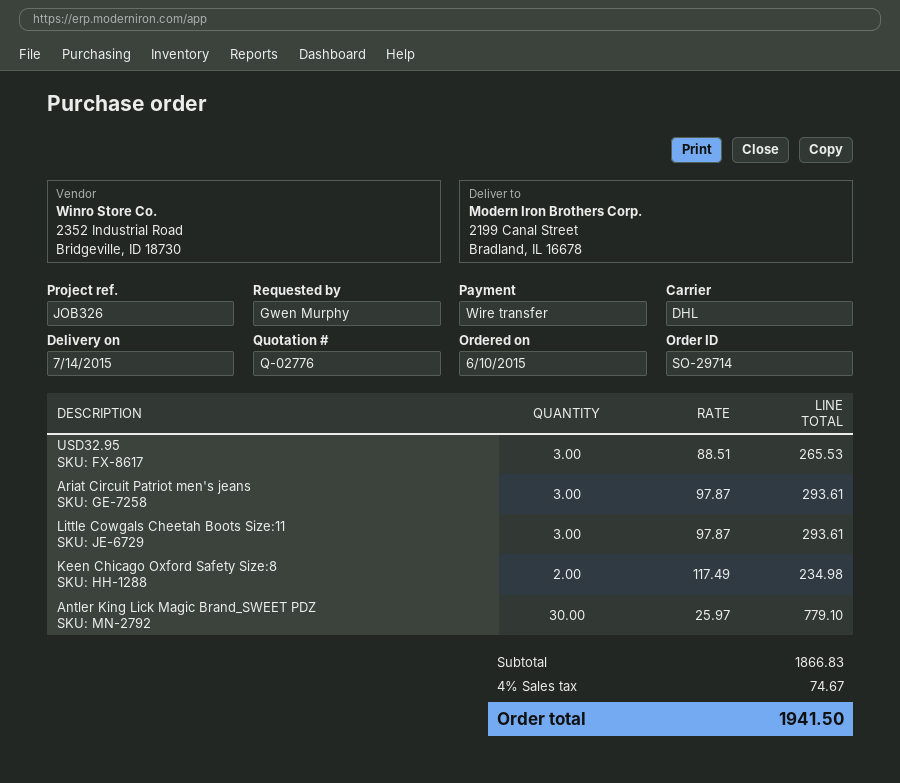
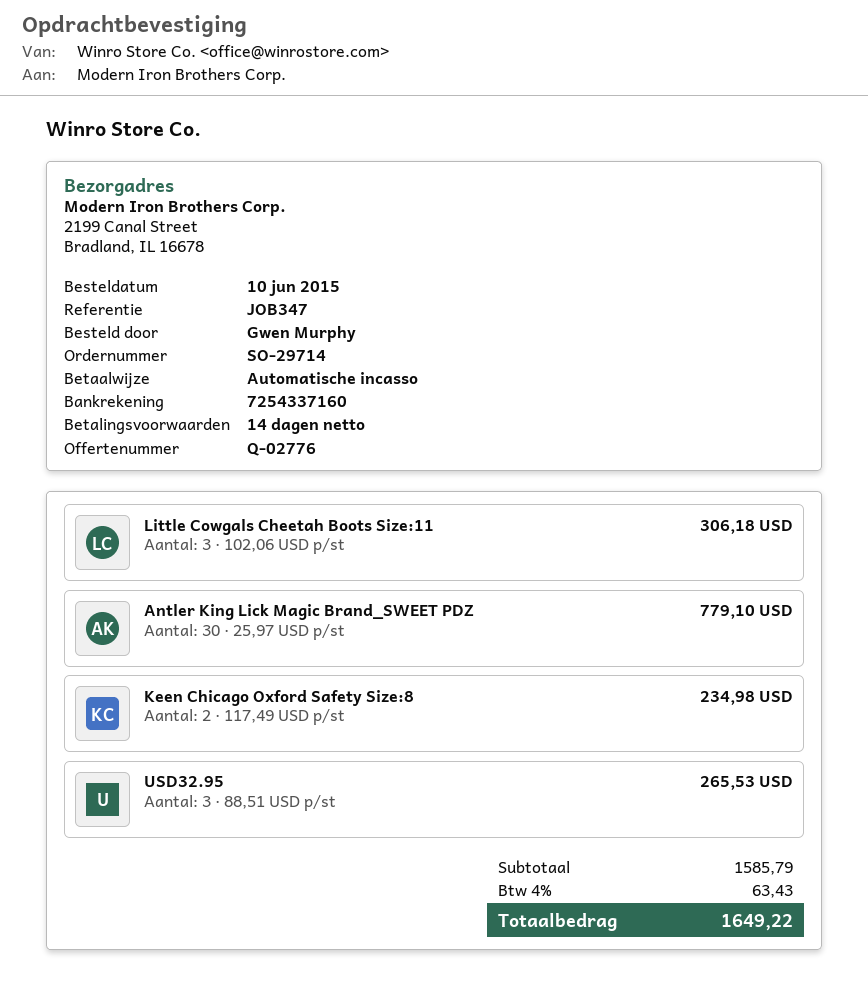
reference: JOB326 -> JOB347
payment method: bank transfer -> direct debit
Ariat Circuit Patriot men's jeans: 3 x 97.87 = 293.61 -> none
Little Cowgals Cheetah Boots Size:11: 3 x 97.87 = 293.61 -> 3 x 102.06 = 306.18
subtotal: 1866.83 -> 1585.79
tax: 4% = 74.67 -> 4% = 63.43
total: 1941.50 -> 1649.22

